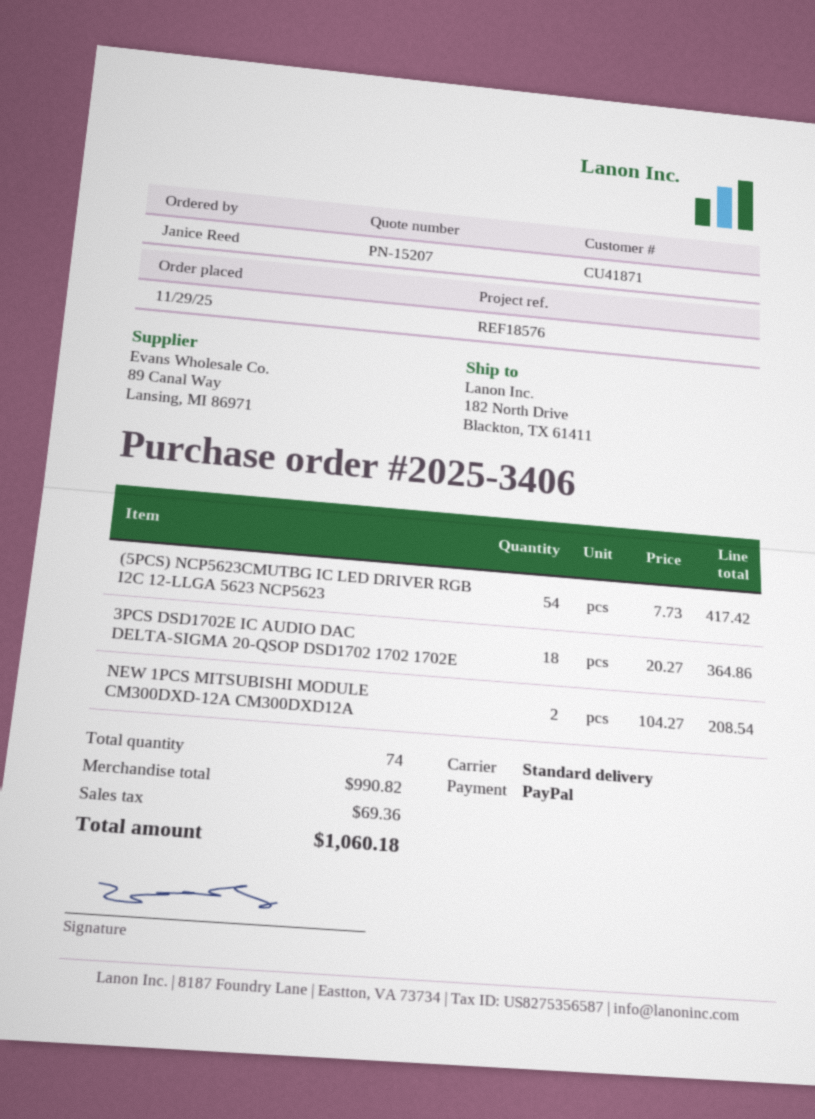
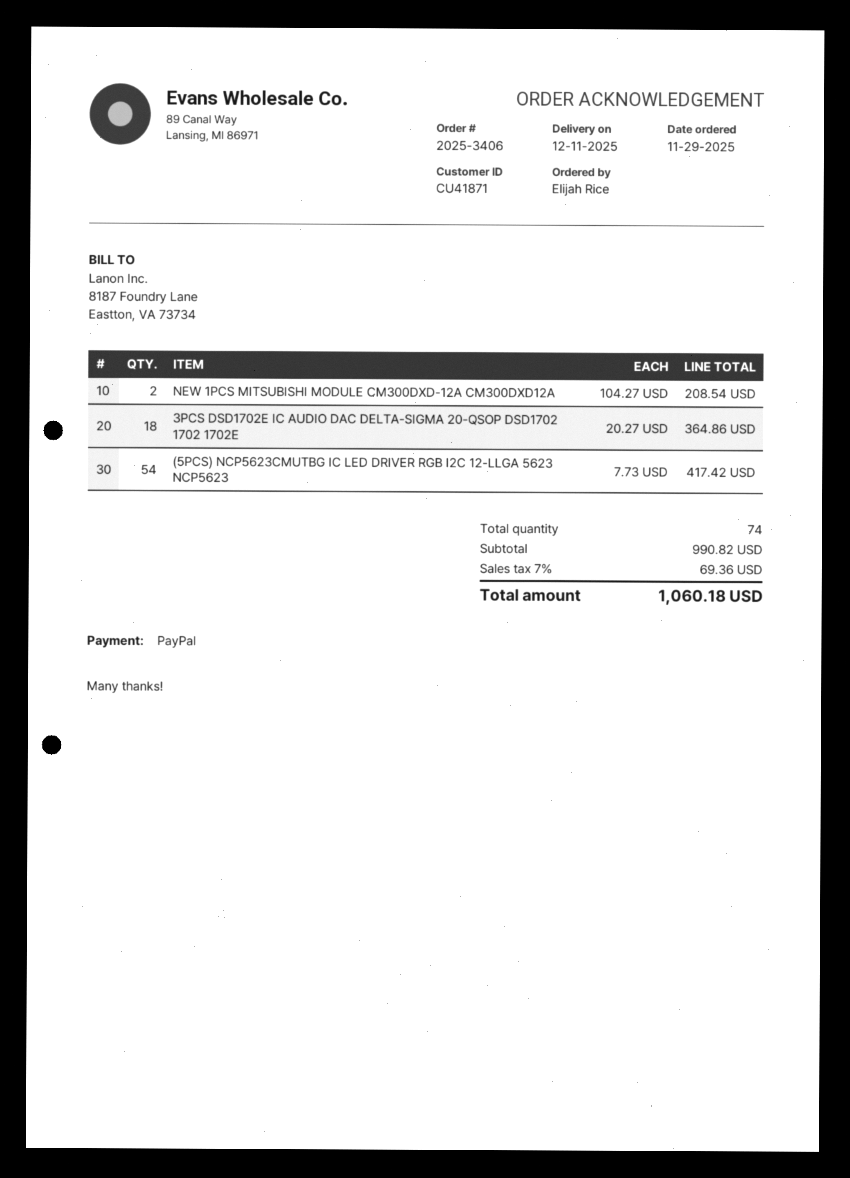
ordered by: Janice Reed -> Elijah Rice

